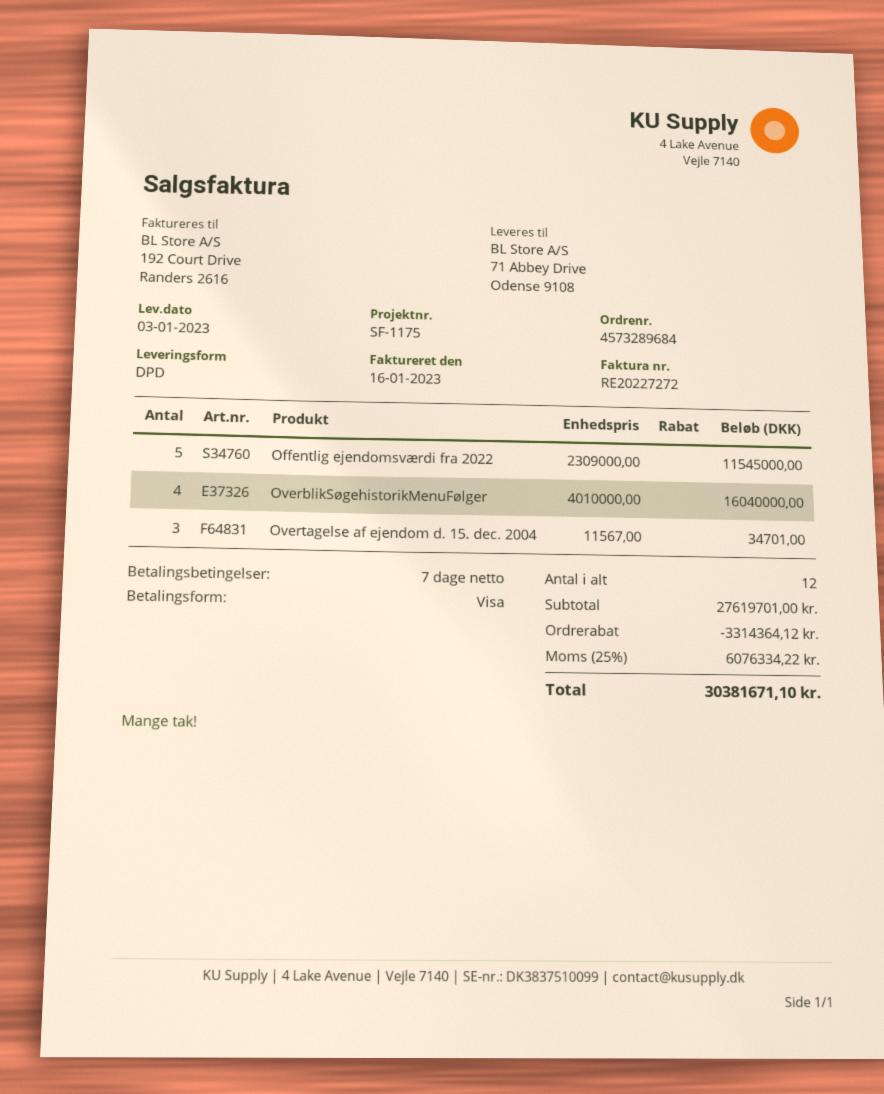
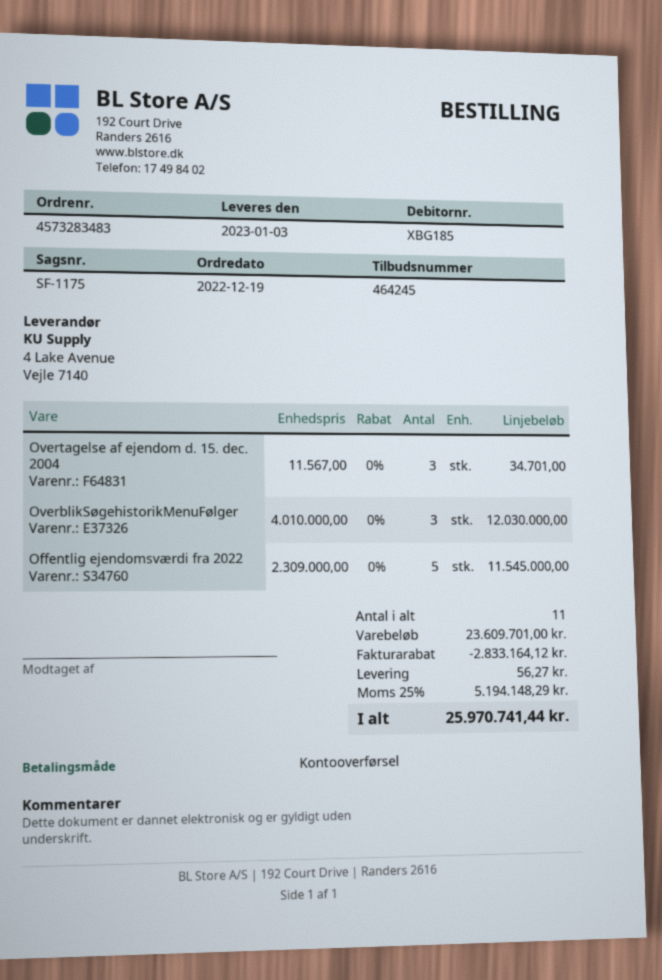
order number: 4573289684 -> 4573283483
payment method: Visa -> bank transfer
OverblikSøgehistorikMenuFølger: 4 x 4010000.00 = 16040000.00 -> 3 x 4010000.00 = 12030000.00
total quantity: 12 -> 11
subtotal: 27619701.00 -> 23609701.00
discount: 3314364.12 -> 2833164.12
shipping: none -> 56.27
tax: 25% = 6076334.22 -> 25% = 5194148.29
total: 30381671.10 -> 25970741.44

